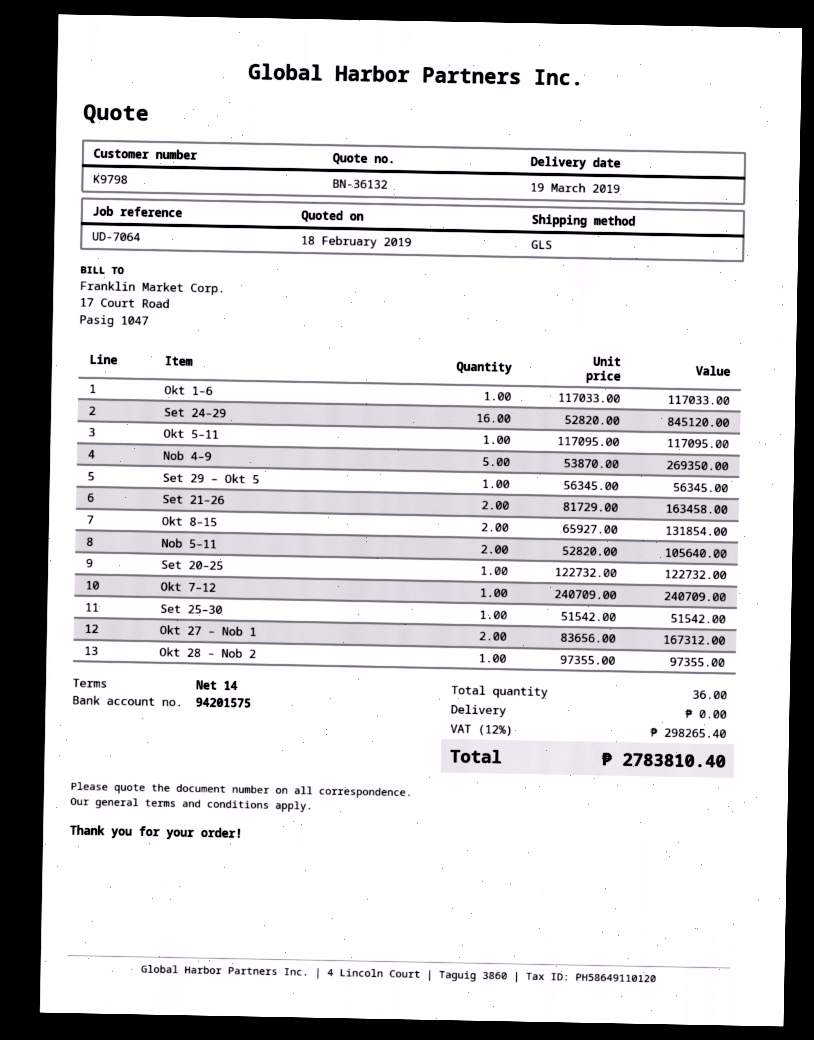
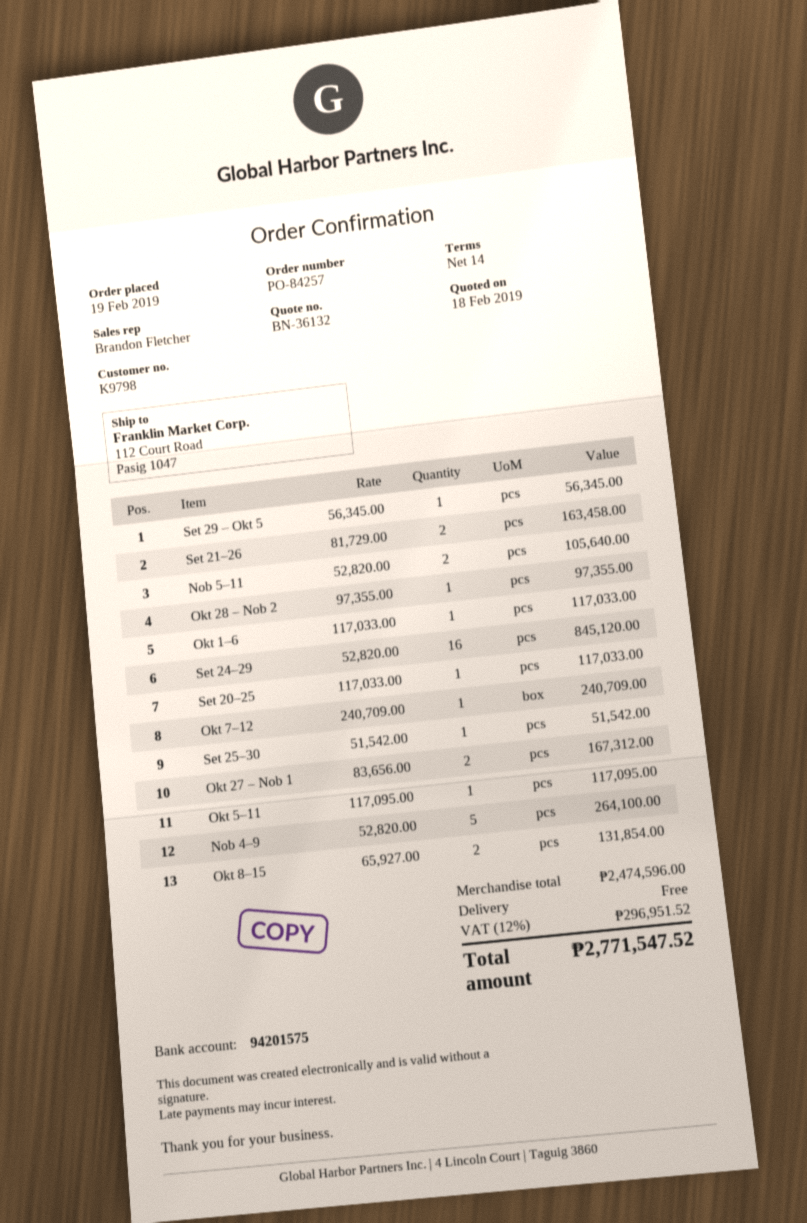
Nob 4–9: 5 x 53870.00 = 269350.00 -> 5 x 52820.00 = 264100.00
Set 20–25: 1 x 122732.00 = 122732.00 -> 1 x 117033.00 = 117033.00
tax: 12% = 298265.40 -> 12% = 296951.52
total: 2783810.40 -> 2771547.52

